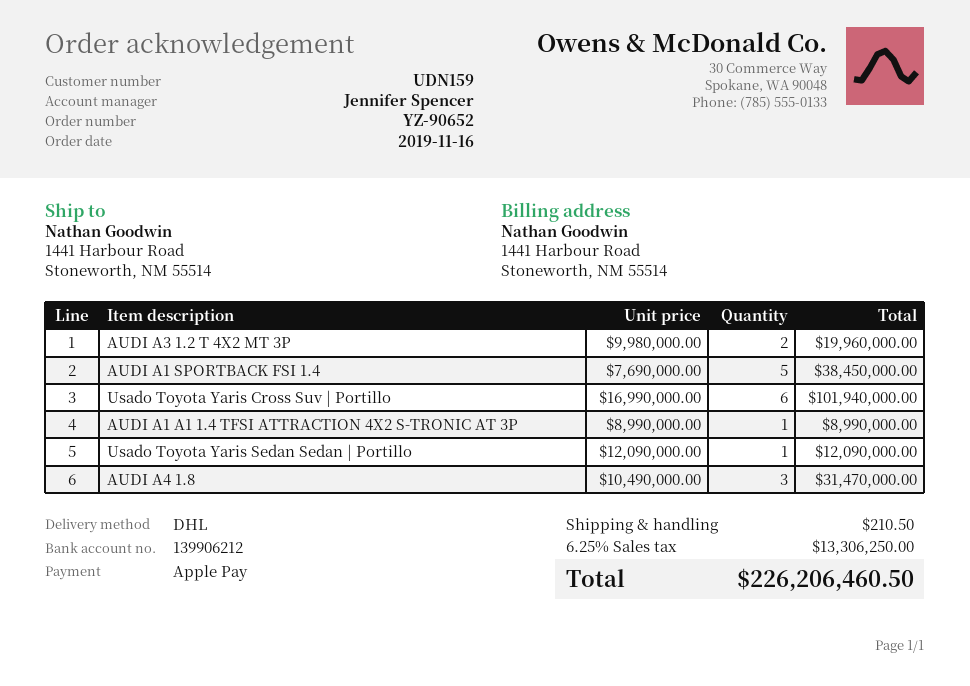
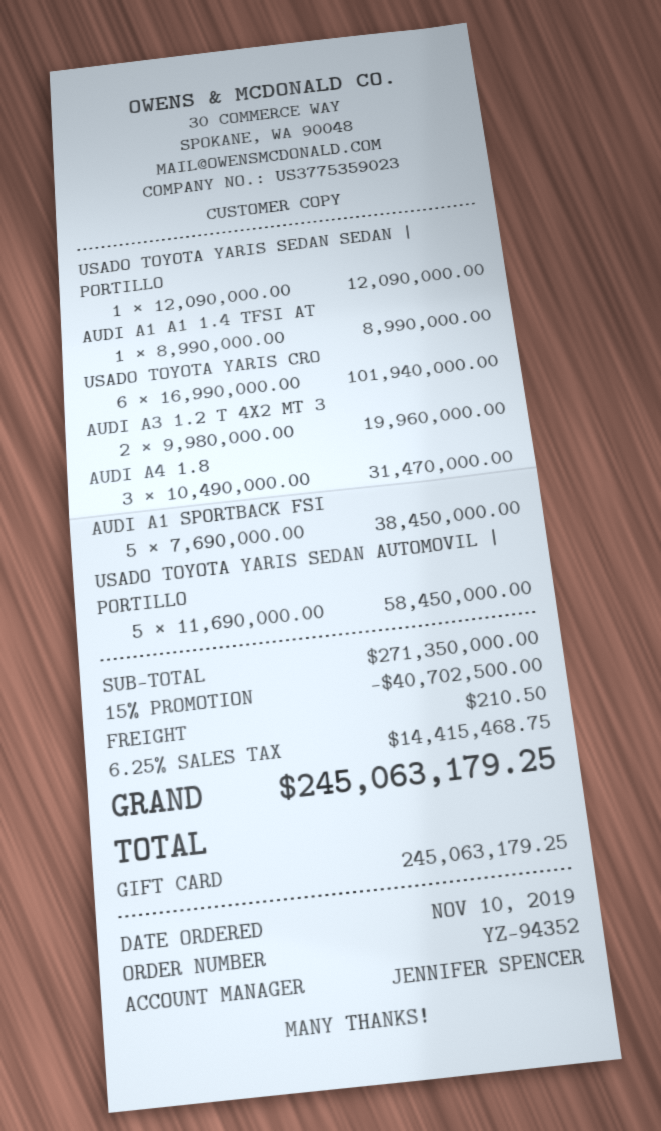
order number: YZ-90652 -> YZ-94352
order date: 2019-11-16 -> 2019-11-10
payment method: Apple Pay -> gift card
USADO TOYOTA YARIS SEDAN AUTOMOVIL | PORTILLO: none -> 5 x 11690000.00 = 58450000.00
discount: none -> 15% = 40702500.00
tax: 6.25% = 13306250.00 -> 6.25% = 14415468.75
total: 226206460.50 -> 245063179.25

